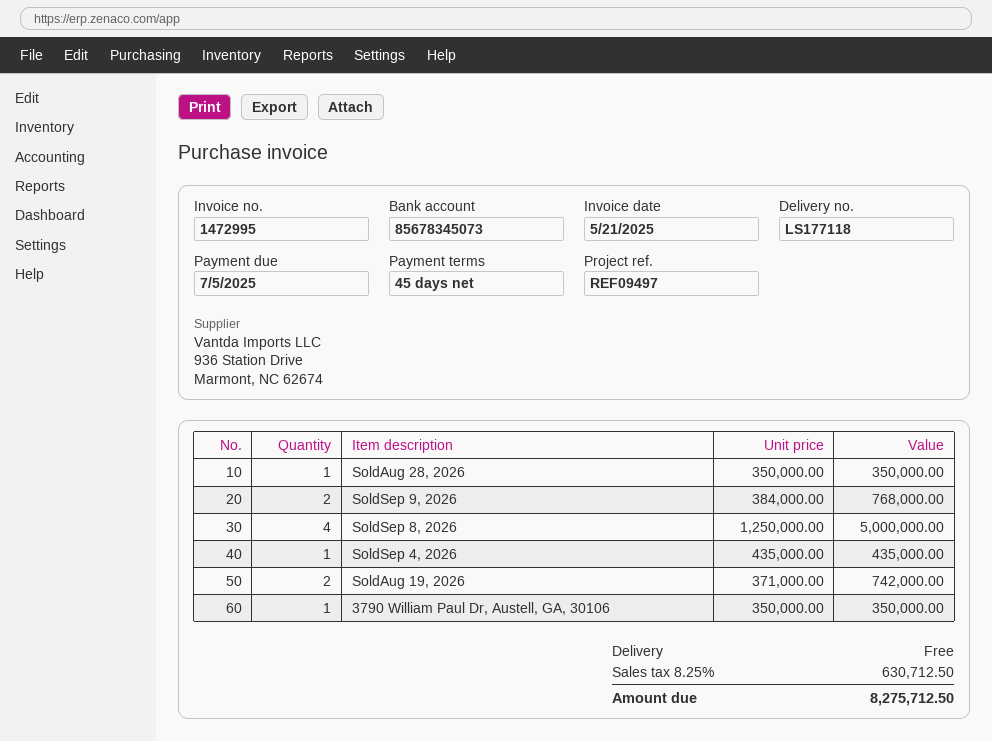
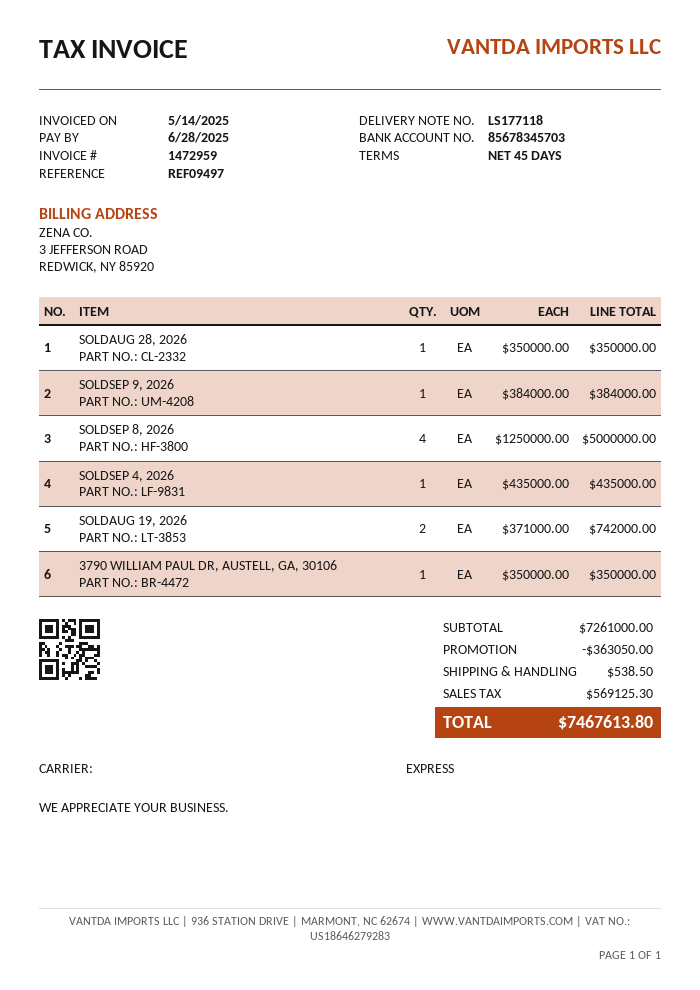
invoice number: 1472995 -> 1472959
invoice date: 2025-05-21 -> 2025-05-14
due date: 2025-07-05 -> 2025-06-28
bank account: 85678345073 -> 85678345703
SoldSep 9, 2026: 2 x 384000.00 = 768000.00 -> 1 x 384000.00 = 384000.00
discount: none -> 363050.00
shipping: 0.00 -> 538.50
tax: 630712.50 -> 569125.30
total: 8275712.50 -> 7467613.80

